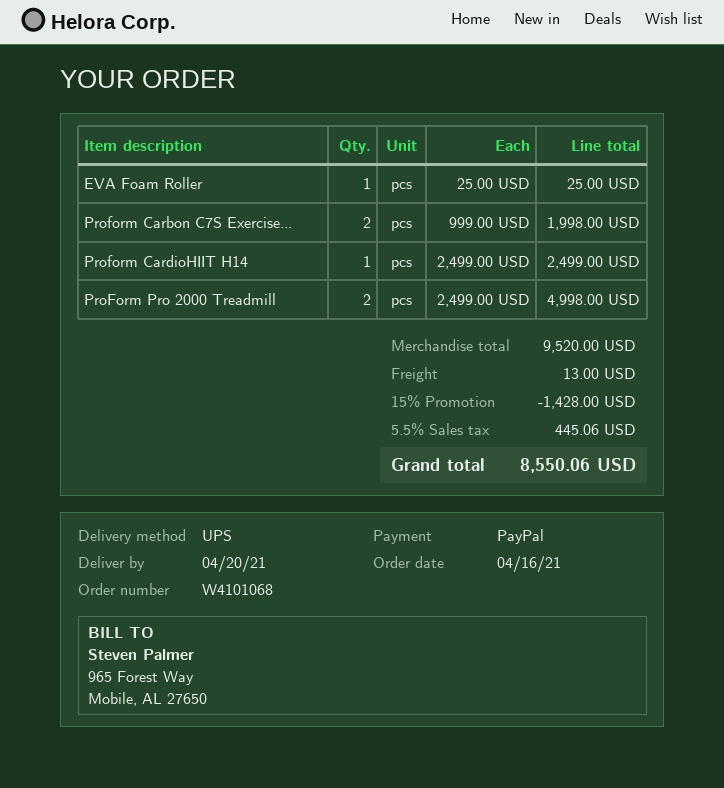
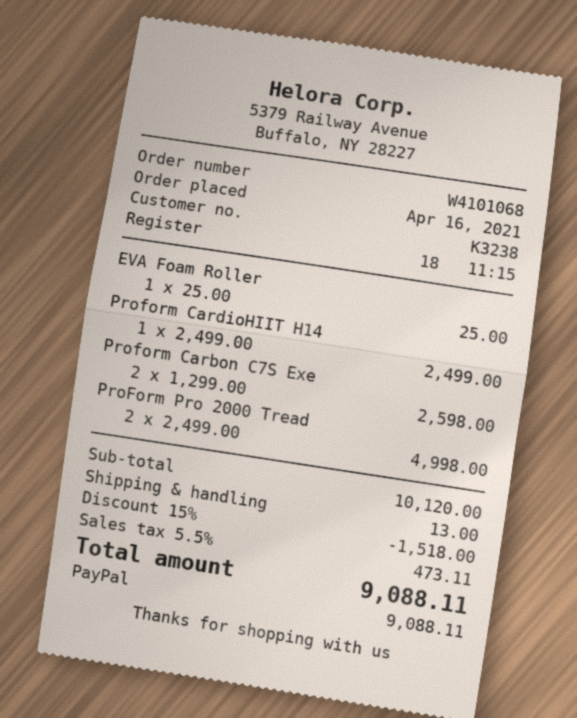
Proform Carbon C7S Exercise...: 2 x 999.00 = 1998.00 -> 2 x 1299.00 = 2598.00
subtotal: 9520.00 -> 10120.00
discount: 15% = 1428.00 -> 15% = 1518.00
tax: 5.5% = 445.06 -> 5.5% = 473.11
total: 8550.06 -> 9088.11

